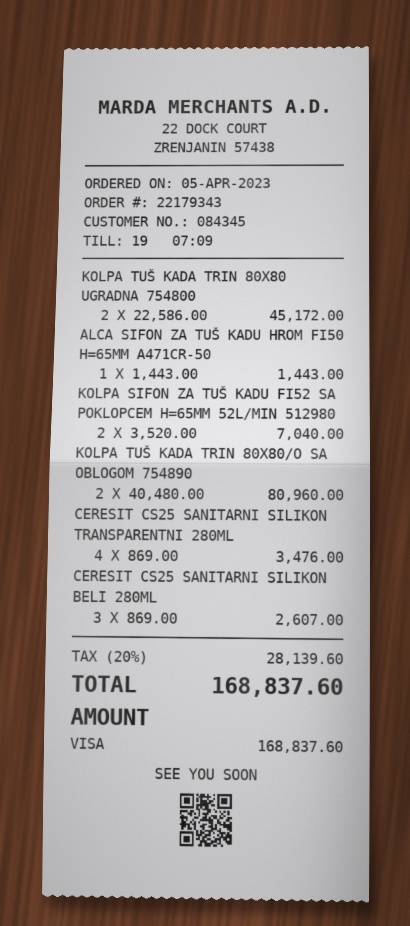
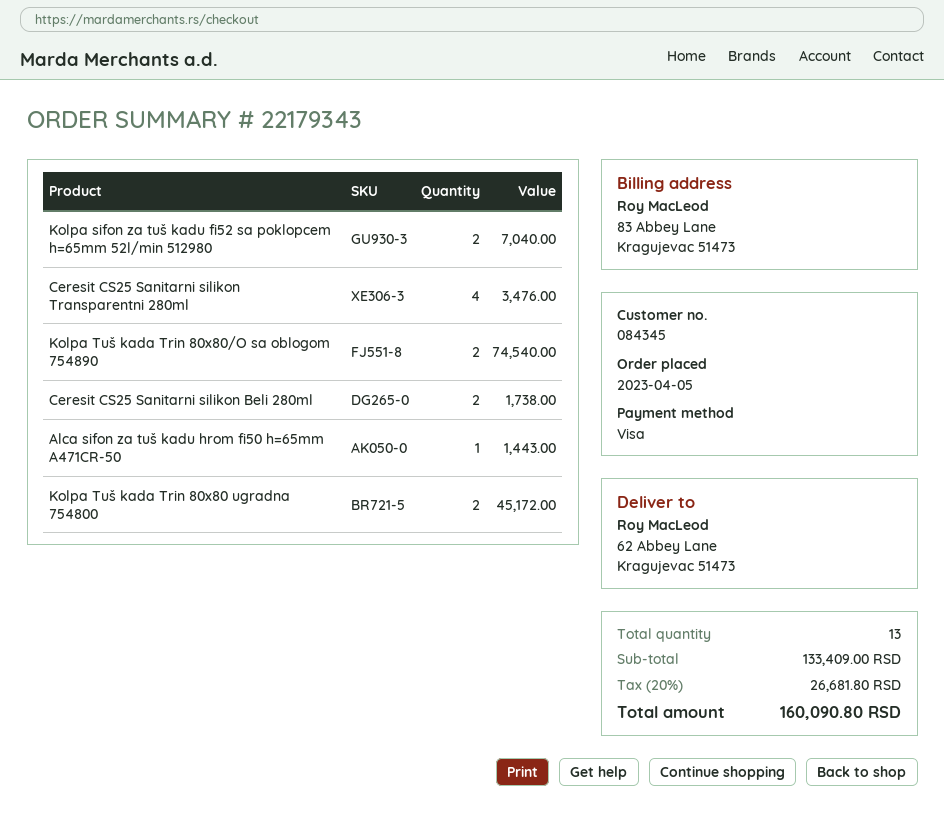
KOLPA TUŠ KADA TRIN 80X80/O SA OBLOGOM 754890: 2 for 80960.00 -> 2 for 74540.00
CERESIT CS25 SANITARNI SILIKON BELI 280ML: 3 for 2607.00 -> 2 for 1738.00
tax: 20% = 28139.60 -> 20% = 26681.80
total: 168837.60 -> 160090.80

